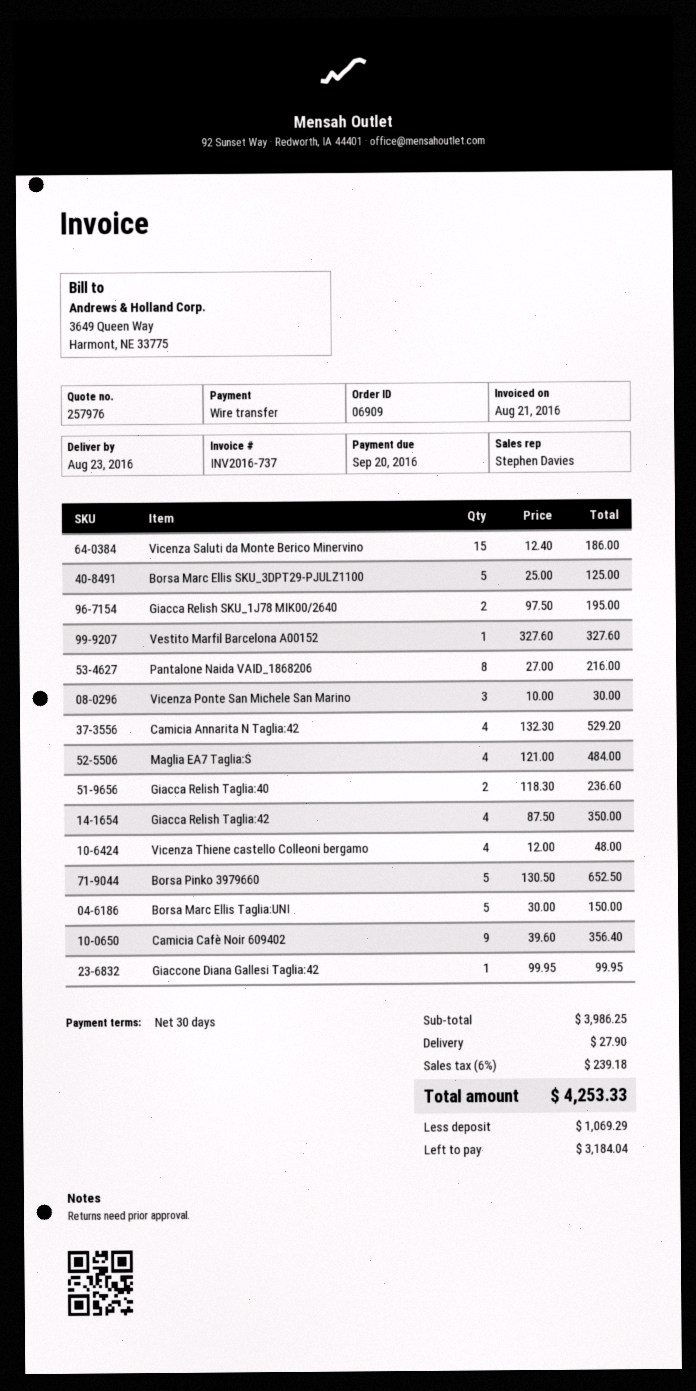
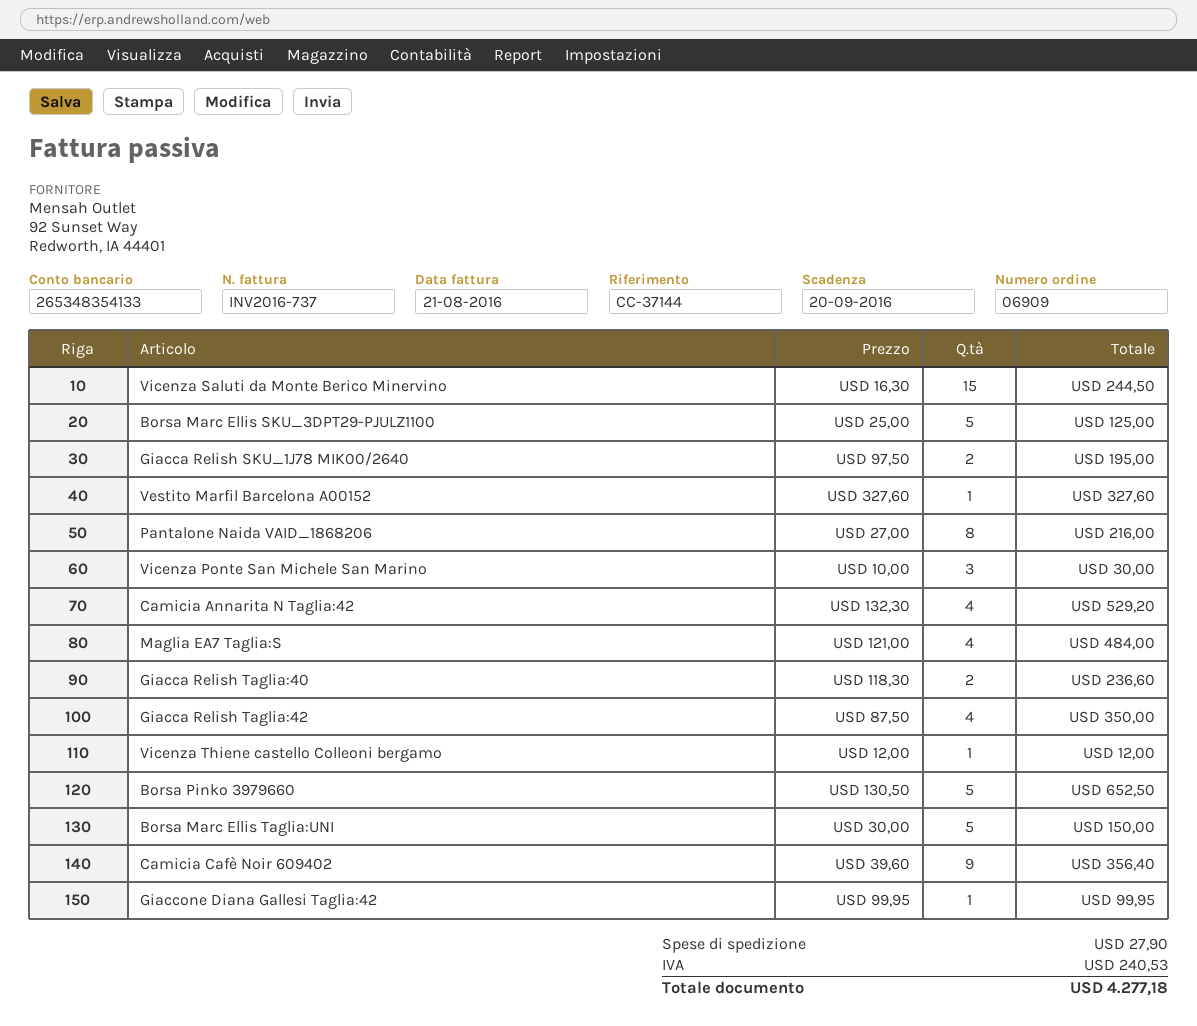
Vicenza Saluti da Monte Berico Minervino: 15 x 12.40 = 186.00 -> 15 x 16.30 = 244.50
Vicenza Thiene castello Colleoni bergamo: 4 x 12.00 = 48.00 -> 1 x 12.00 = 12.00
tax: 239.18 -> 240.53
total: 4253.33 -> 4277.18

